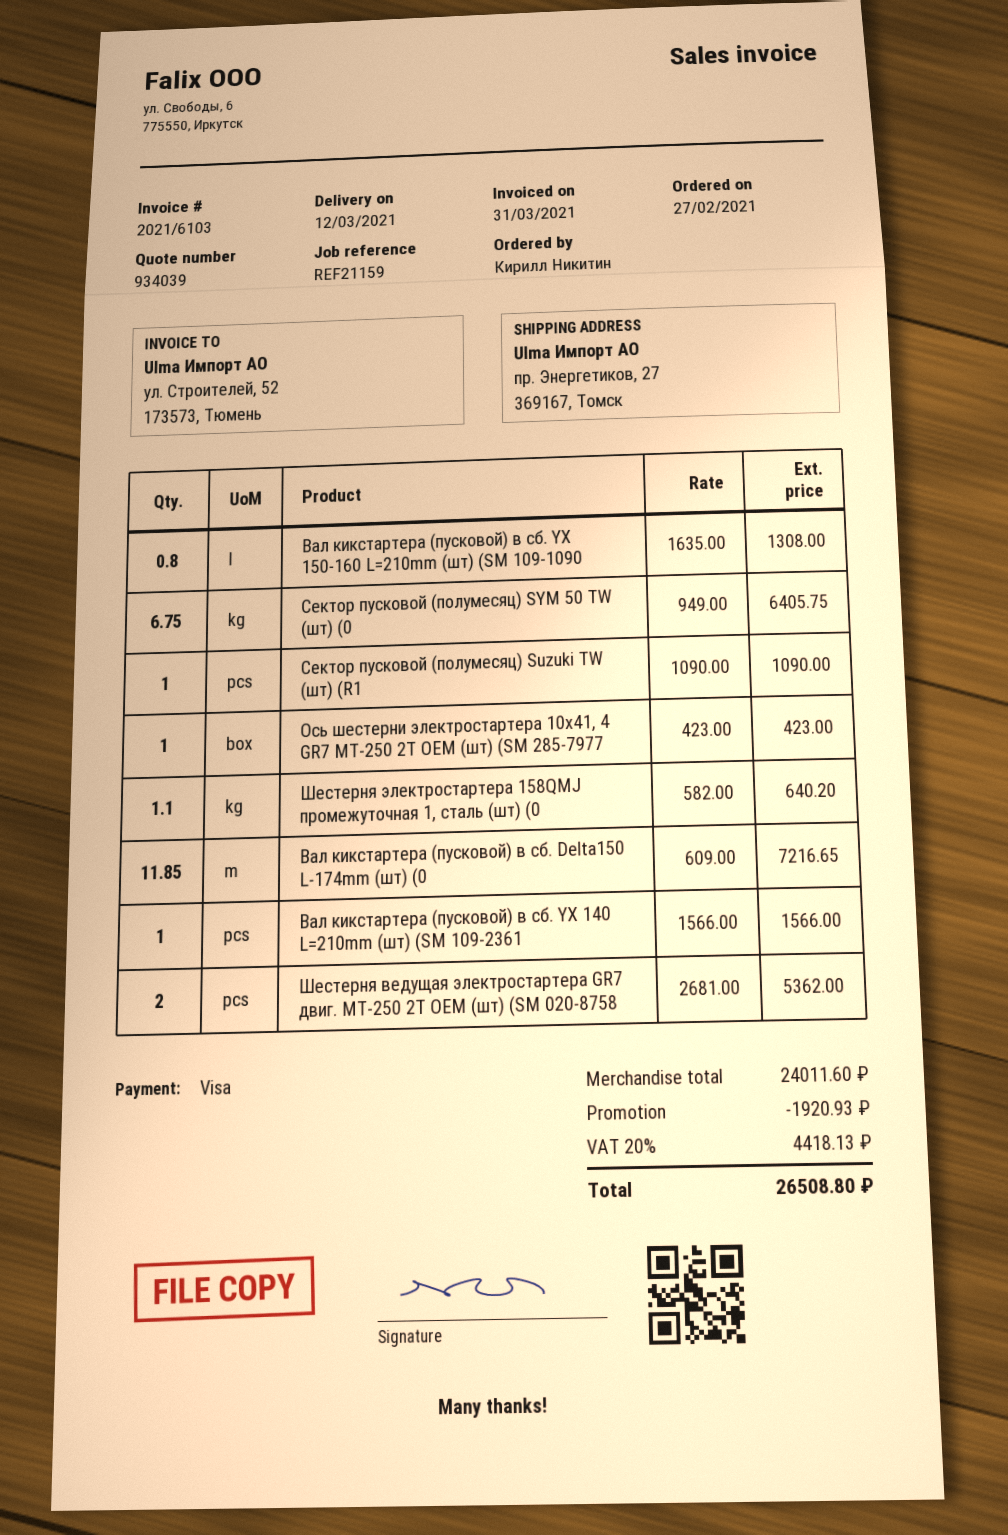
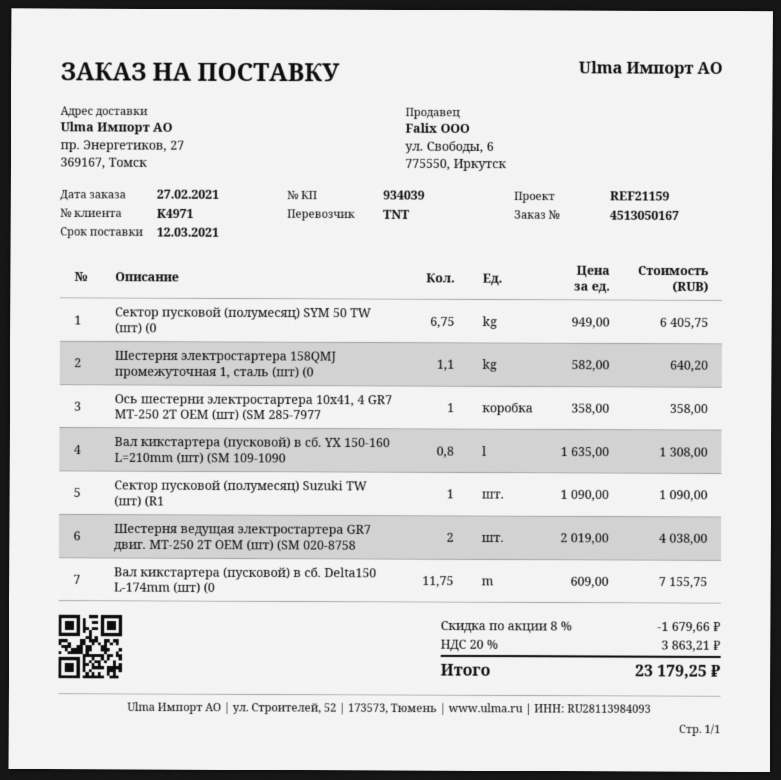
Ось шестерни электростартера 10х41, 4 GR7 MT-250 2T OEM (шт) (SM 285-7977: 1 x 423.00 = 423.00 -> 1 x 358.00 = 358.00
Вал кикстартера (пусковой) в сб. Delta150 L-174mm (шт) (0: 11.85 x 609.00 = 7216.65 -> 11.75 x 609.00 = 7155.75
Вал кикстартера (пусковой) в сб. YX 140 L=210mm (шт) (SM 109-2361: 1 x 1566.00 = 1566.00 -> none
Шестерня ведущая электростартера GR7 двиг. MT-250 2T OEM (шт) (SM 020-8758: 2 x 2681.00 = 5362.00 -> 2 x 2019.00 = 4038.00
discount: 1920.93 -> 1679.66
tax: 20% = 4418.13 -> 20% = 3863.21
total: 26508.80 -> 23179.25

